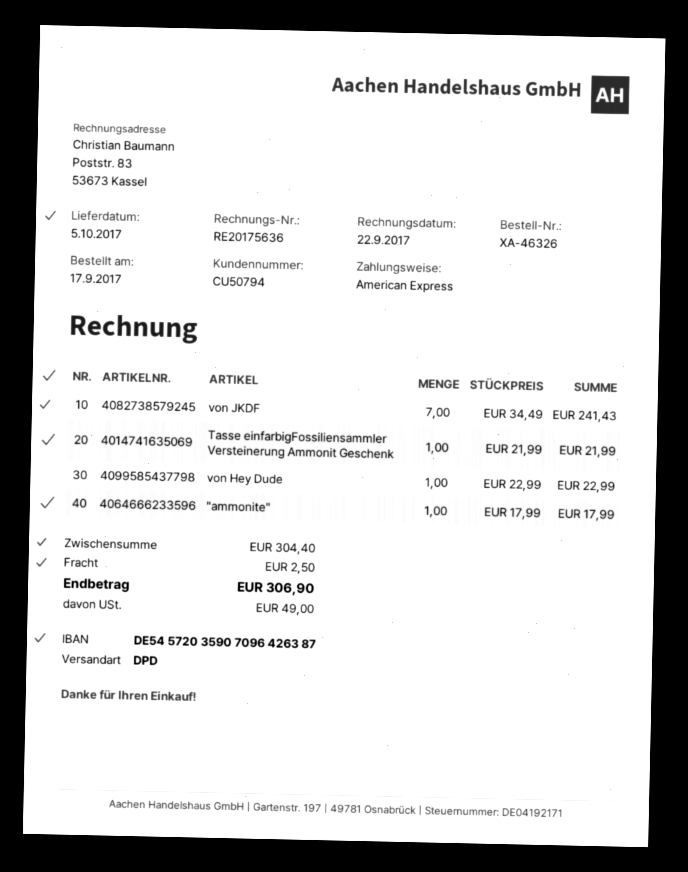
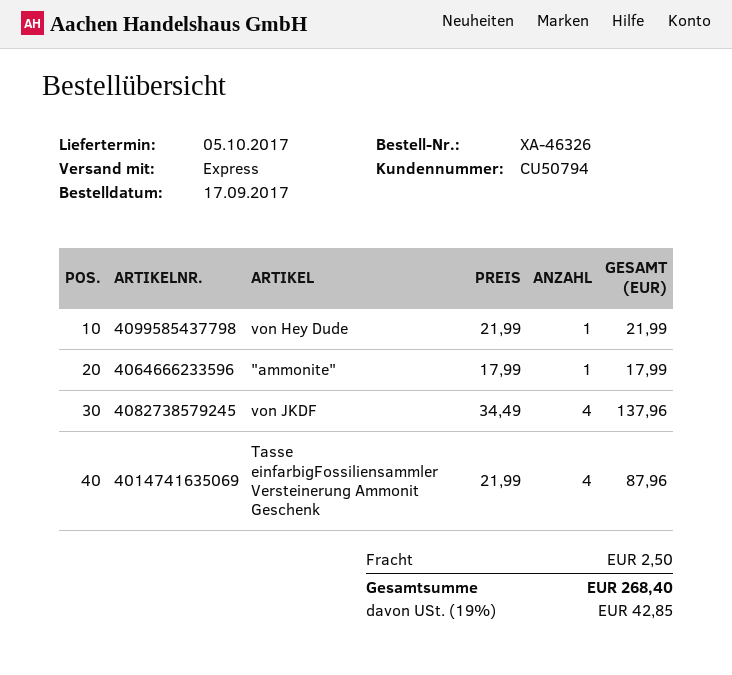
shipping method: DPD -> express
von JKDF: 7 x 34.49 = 241.43 -> 4 x 34.49 = 137.96
Tasse einfarbigFossiliensammler Versteinerung Ammonit Geschenk: 1 x 21.99 = 21.99 -> 4 x 21.99 = 87.96
von Hey Dude: 1 x 22.99 = 22.99 -> 1 x 21.99 = 21.99
tax: 49.00 -> 42.85
total: 306.90 -> 268.40

